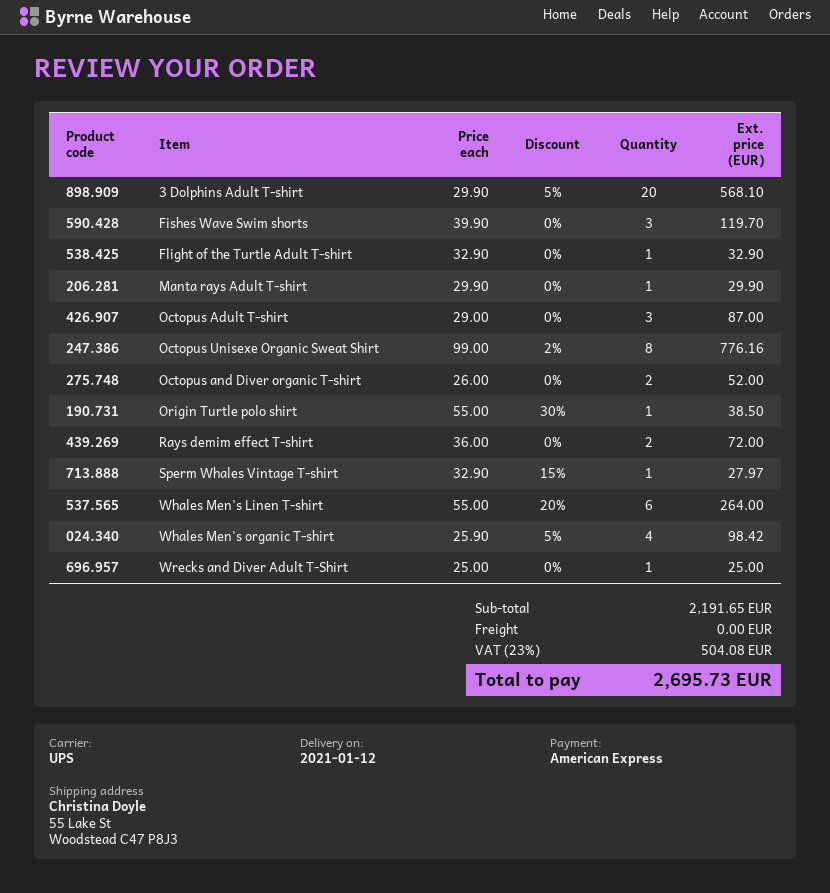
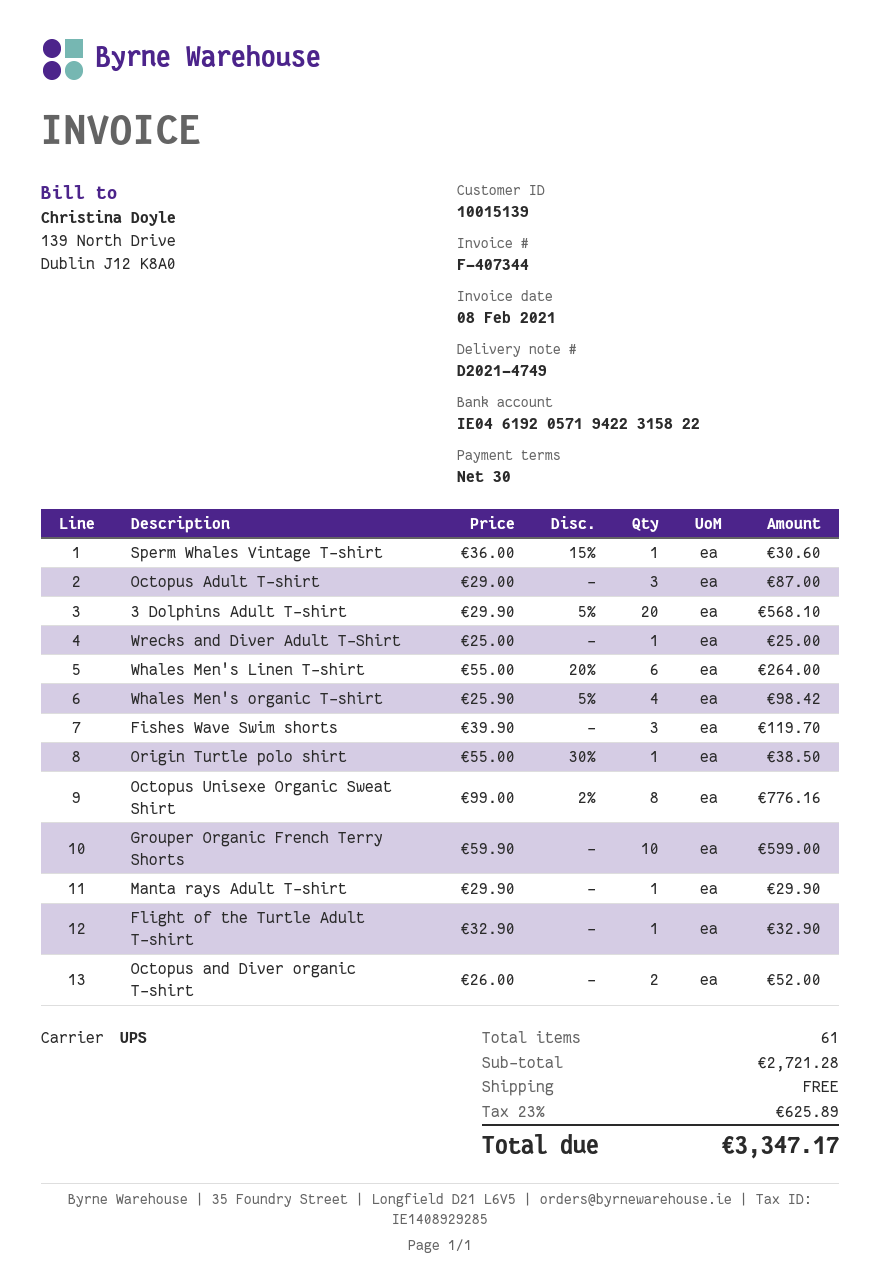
Rays demim effect T-shirt: 2 x 36.00 = 72.00 -> none
Sperm Whales Vintage T-shirt: 1 x 32.90 - 15% = 27.97 -> 1 x 36.00 - 15% = 30.60
Grouper Organic French Terry Shorts: none -> 10 x 59.90 = 599.00
subtotal: 2191.65 -> 2721.28
tax: 23% = 504.08 -> 23% = 625.89
total: 2695.73 -> 3347.17

